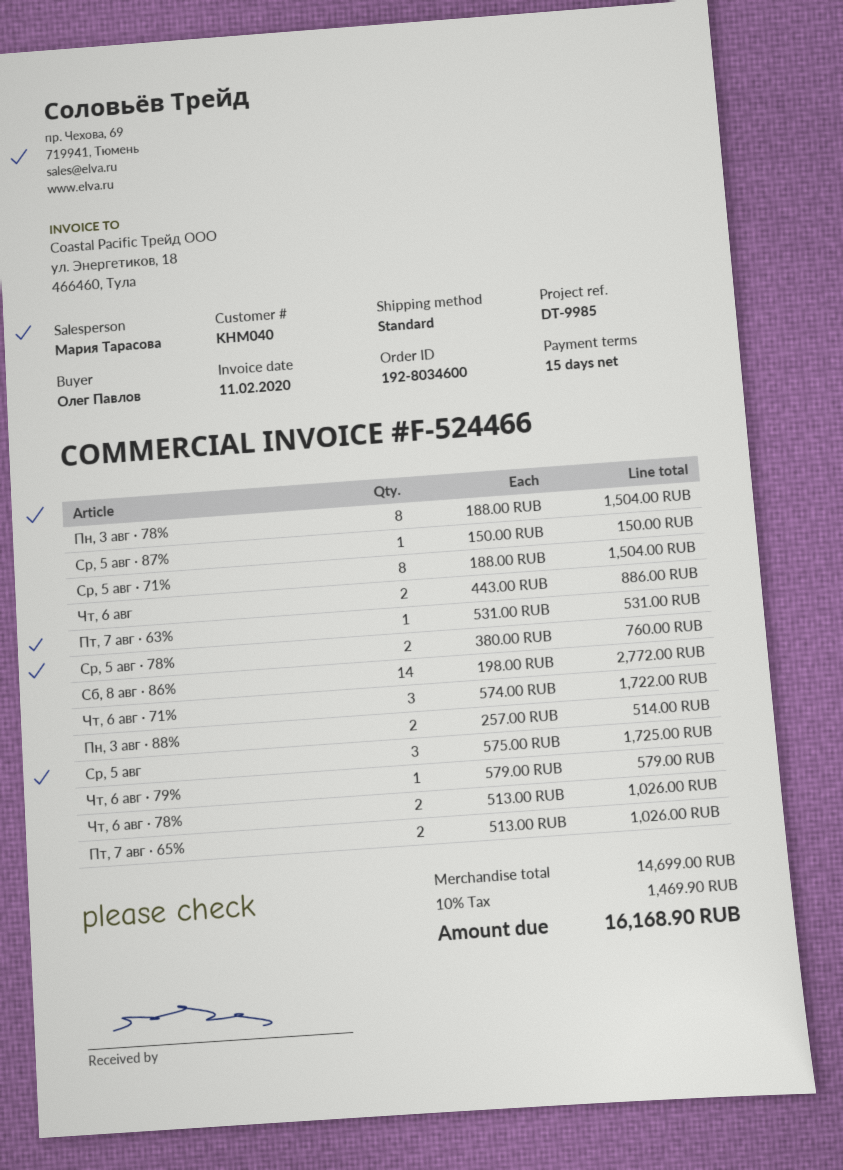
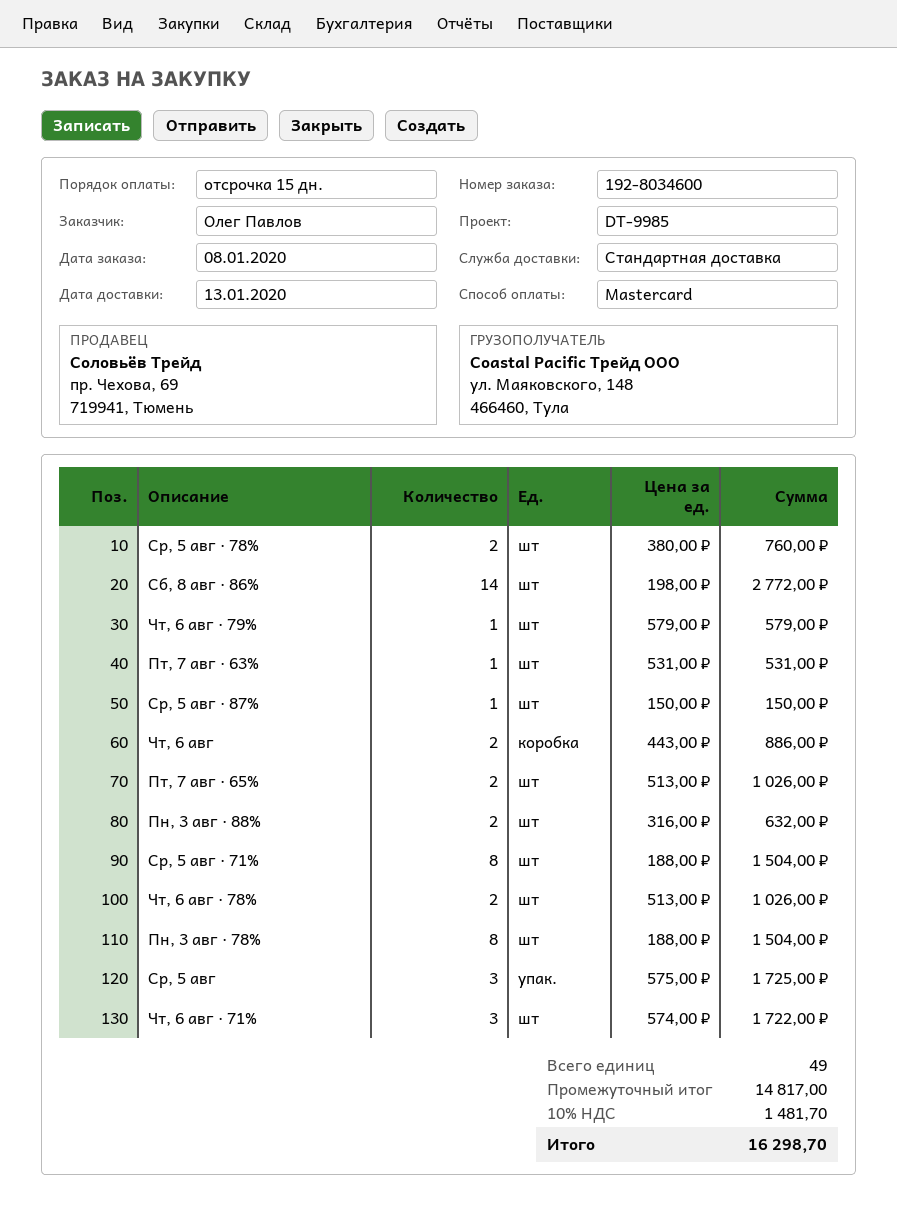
Пн, 3 авг · 88%: 2 x 257.00 = 514.00 -> 2 x 316.00 = 632.00
subtotal: 14699.00 -> 14817.00
tax: 10% = 1469.90 -> 10% = 1481.70
total: 16168.90 -> 16298.70

